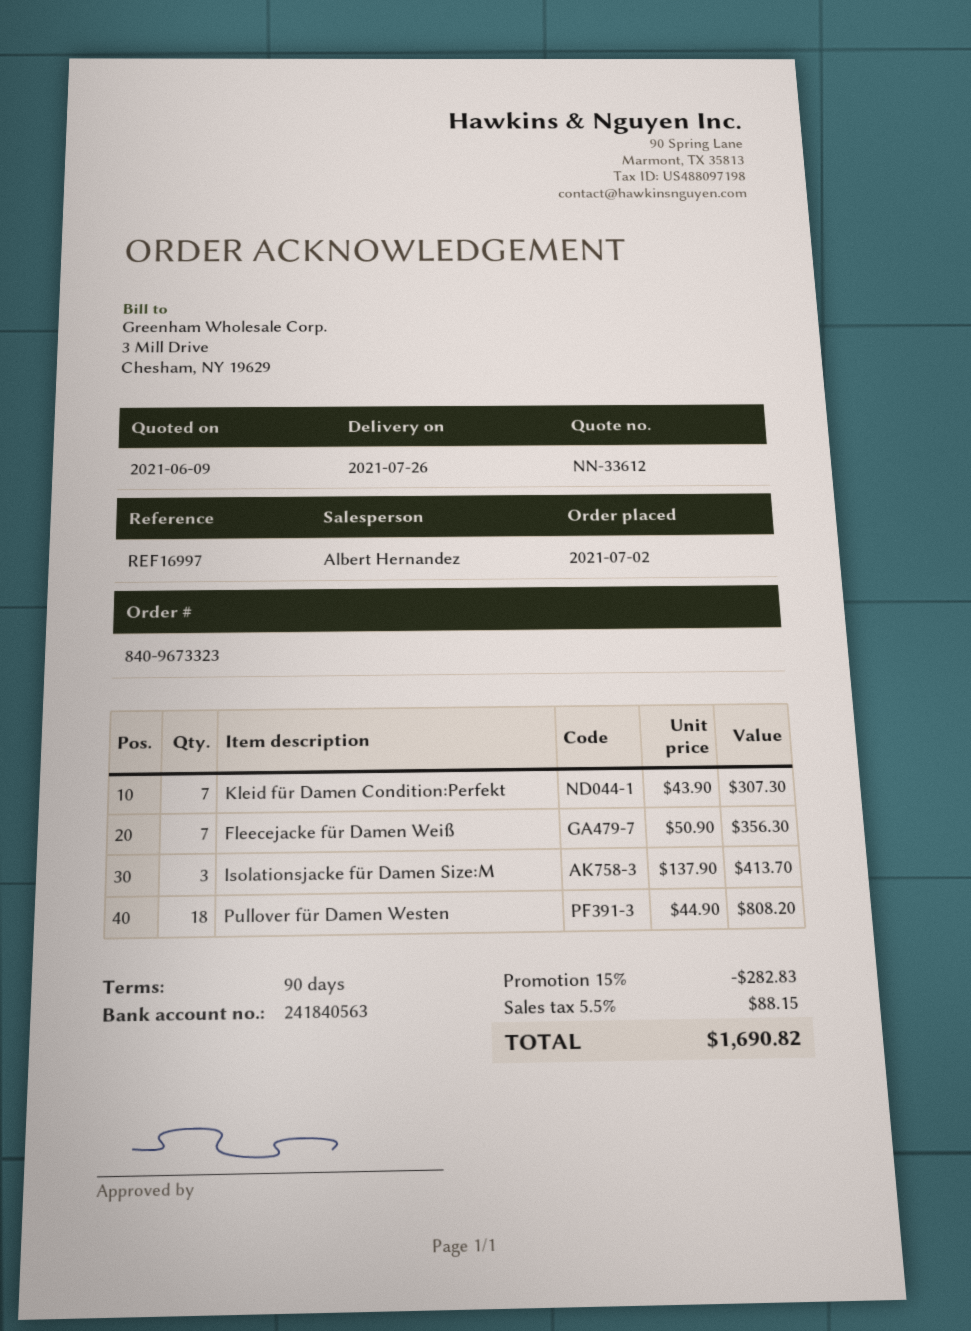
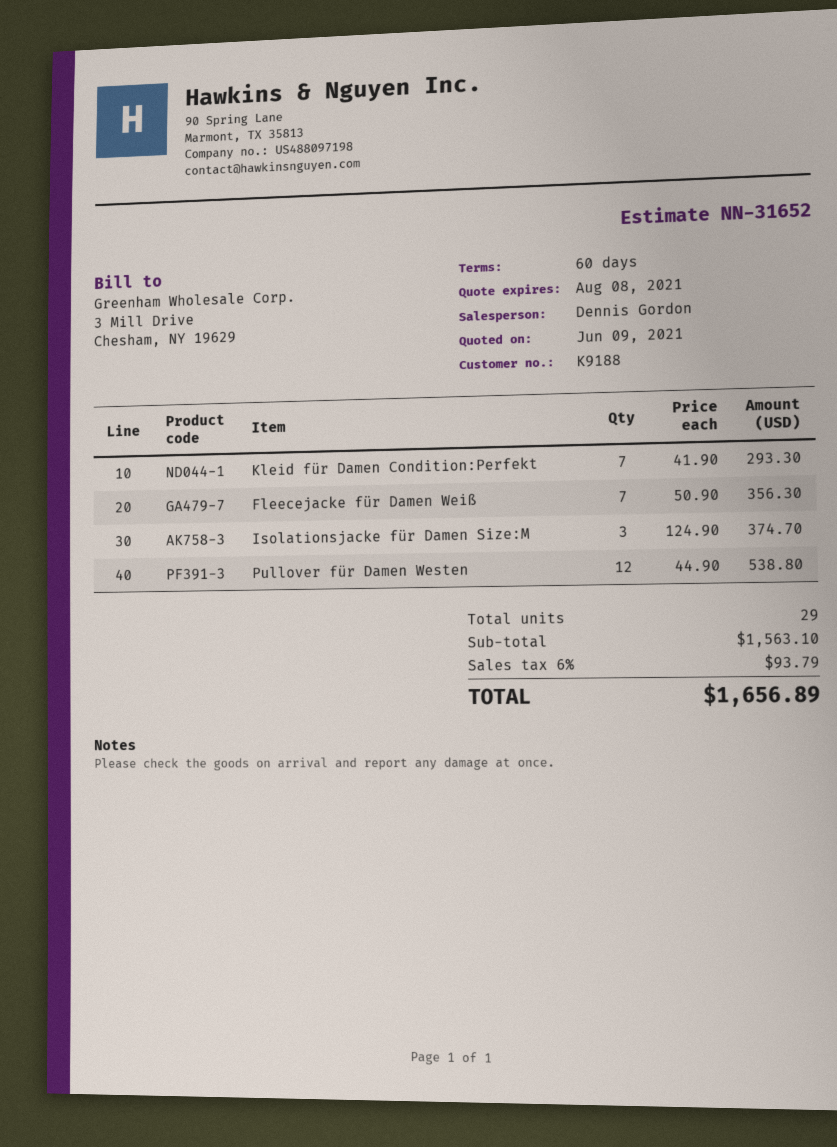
quote number: NN-33612 -> NN-31652
payment terms: 90 days -> 60 days
sales rep: Albert Hernandez -> Dennis Gordon
Kleid für Damen Condition:Perfekt: 7 x 43.90 = 307.30 -> 7 x 41.90 = 293.30
Isolationsjacke für Damen Size:M: 3 x 137.90 = 413.70 -> 3 x 124.90 = 374.70
Pullover für Damen Westen: 18 x 44.90 = 808.20 -> 12 x 44.90 = 538.80
discount: 15% = 282.83 -> none
tax: 5.5% = 88.15 -> 6% = 93.79
total: 1690.82 -> 1656.89

